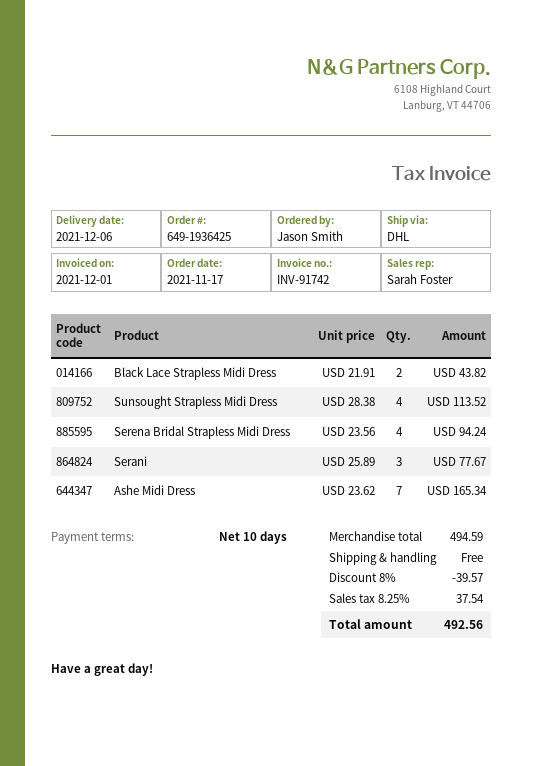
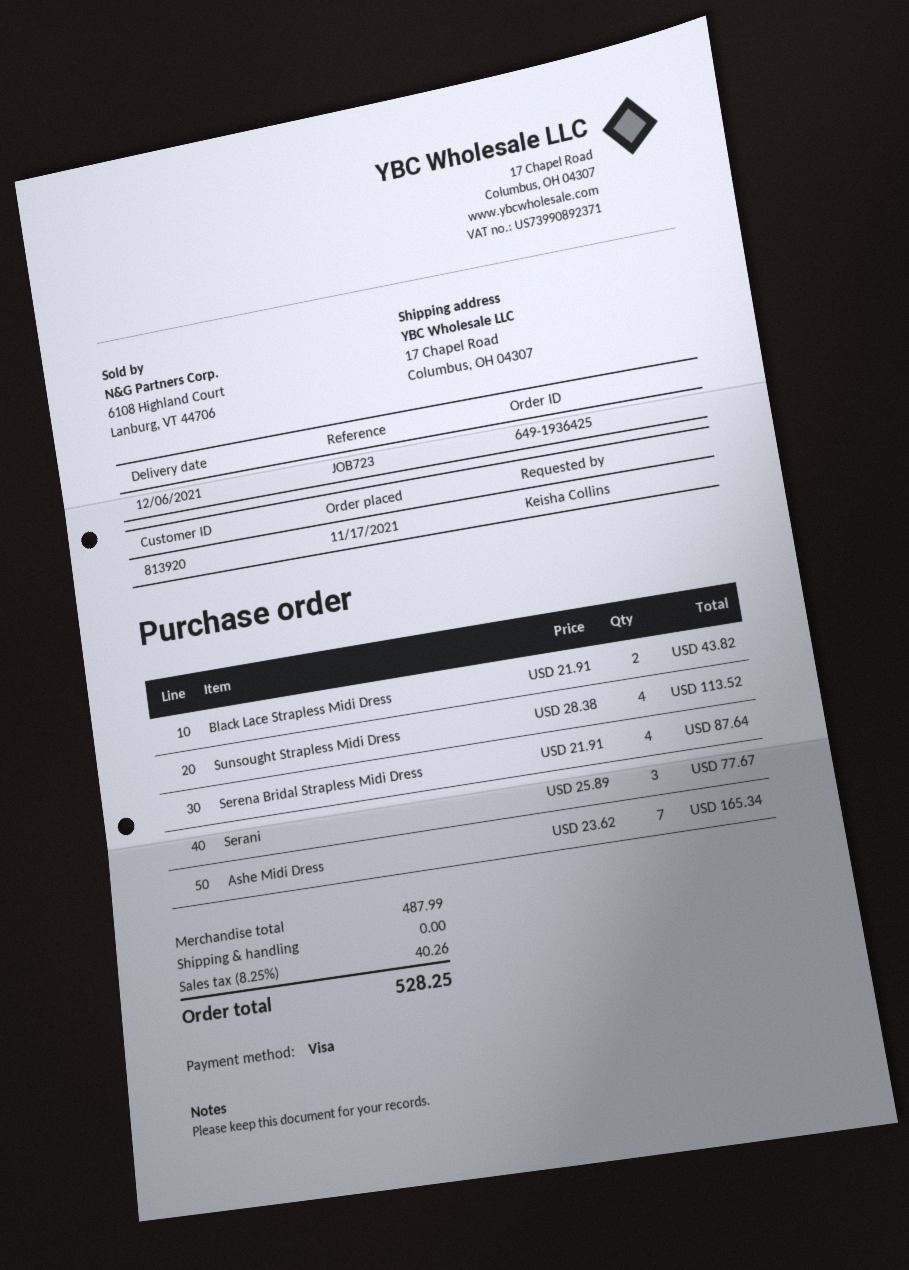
ordered by: Jason Smith -> Keisha Collins
Serena Bridal Strapless Midi Dress: 4 x 23.56 = 94.24 -> 4 x 21.91 = 87.64
subtotal: 494.59 -> 487.99
discount: 8% = 39.57 -> none
tax: 8.25% = 37.54 -> 8.25% = 40.26
total: 492.56 -> 528.25

